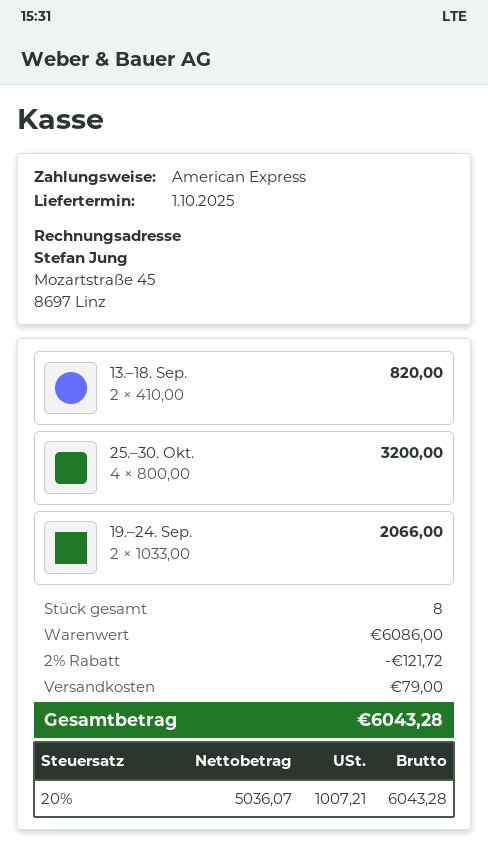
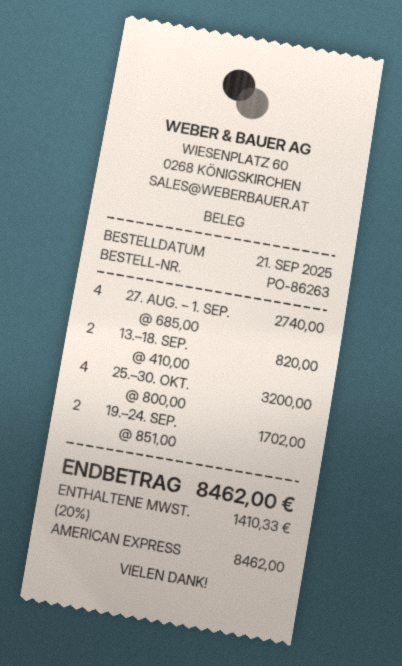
19.–24. Sep.: 2 x 1033.00 = 2066.00 -> 2 x 851.00 = 1702.00
27. AUG. – 1. SEP.: none -> 4 x 685.00 = 2740.00
discount: 2% = 121.72 -> none
shipping: 79.00 -> none
tax: 20% = 1007.21 -> 20% = 1410.33
total: 6043.28 -> 8462.00

